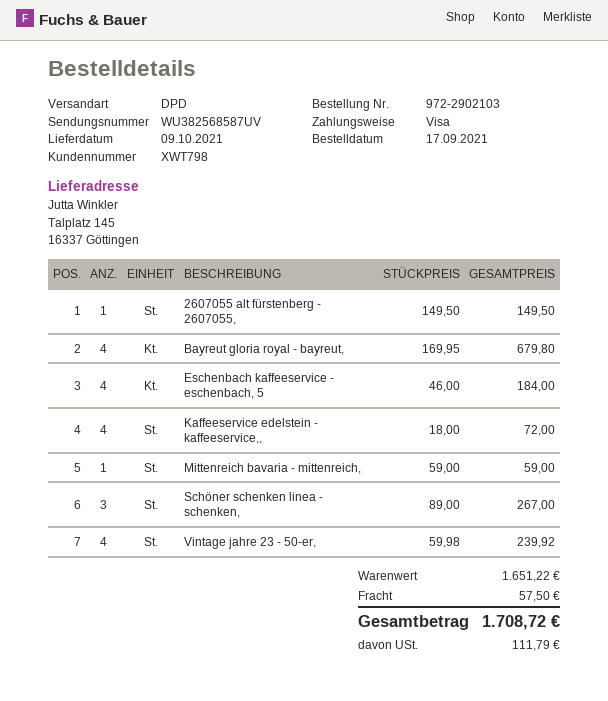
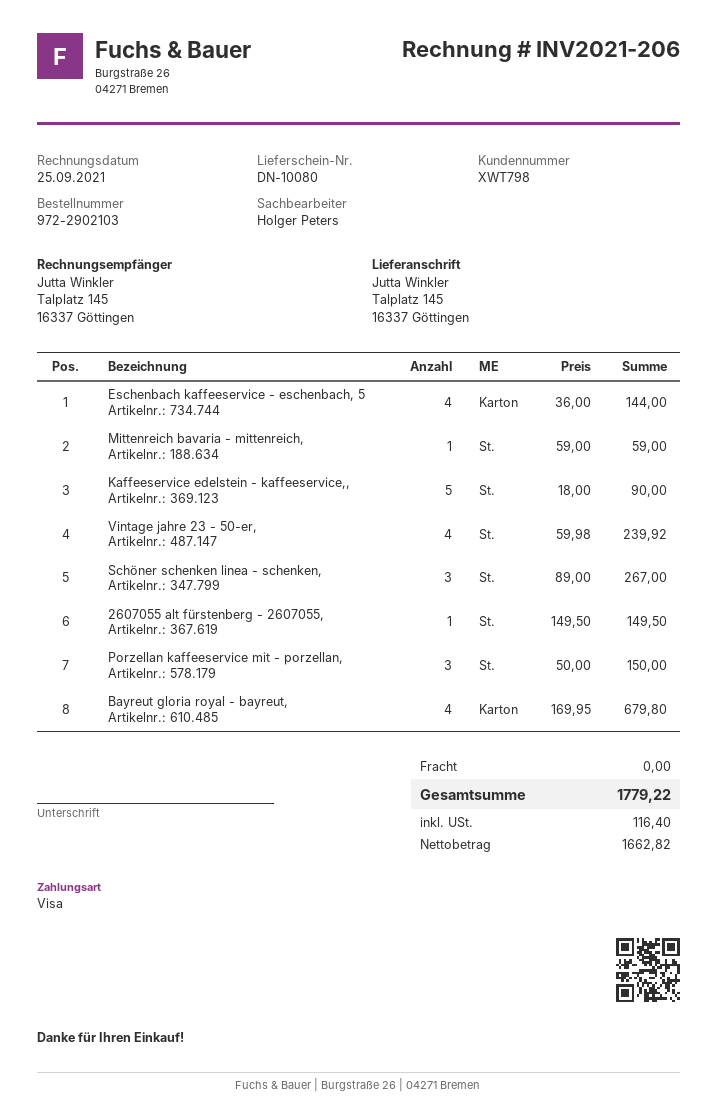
Eschenbach kaffeeservice - eschenbach, 5: 4 x 46.00 = 184.00 -> 4 x 36.00 = 144.00
Kaffeeservice edelstein - kaffeeservice,,: 4 x 18.00 = 72.00 -> 5 x 18.00 = 90.00
Porzellan kaffeeservice mit - porzellan,: none -> 3 x 50.00 = 150.00
shipping: 57.50 -> 0.00
tax: 111.79 -> 116.40
total: 1708.72 -> 1779.22

